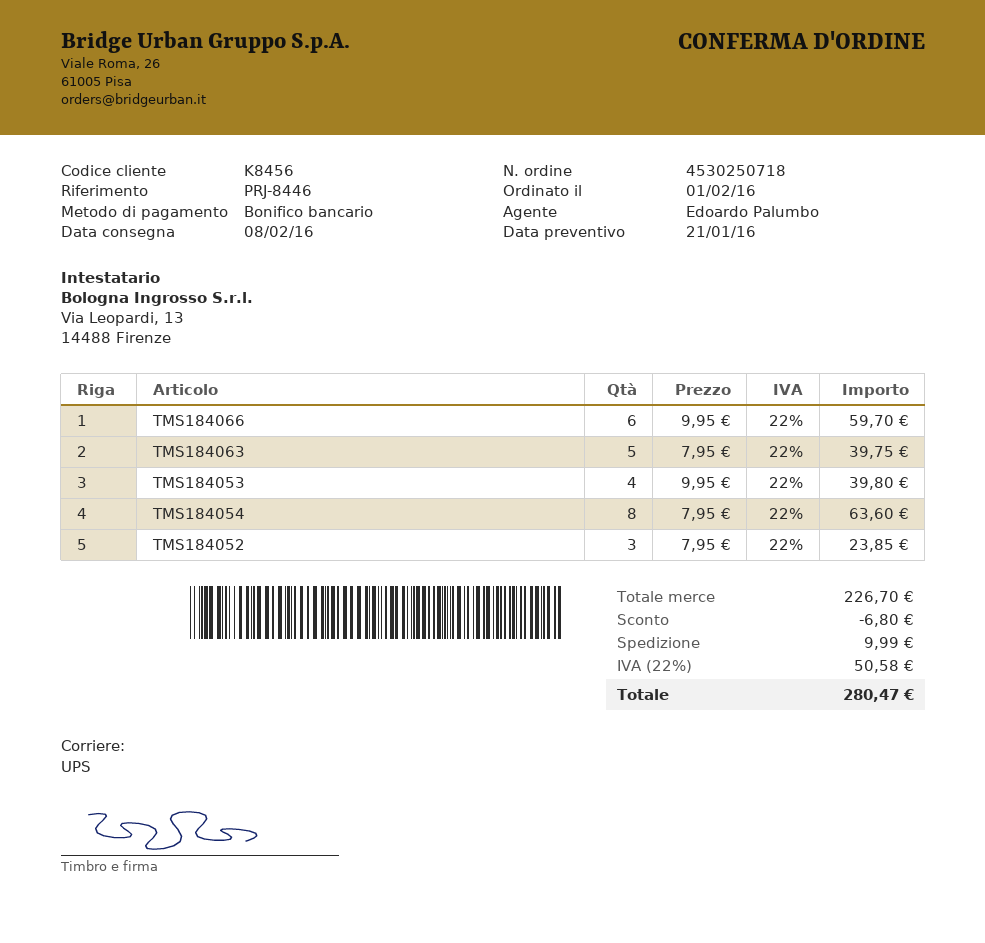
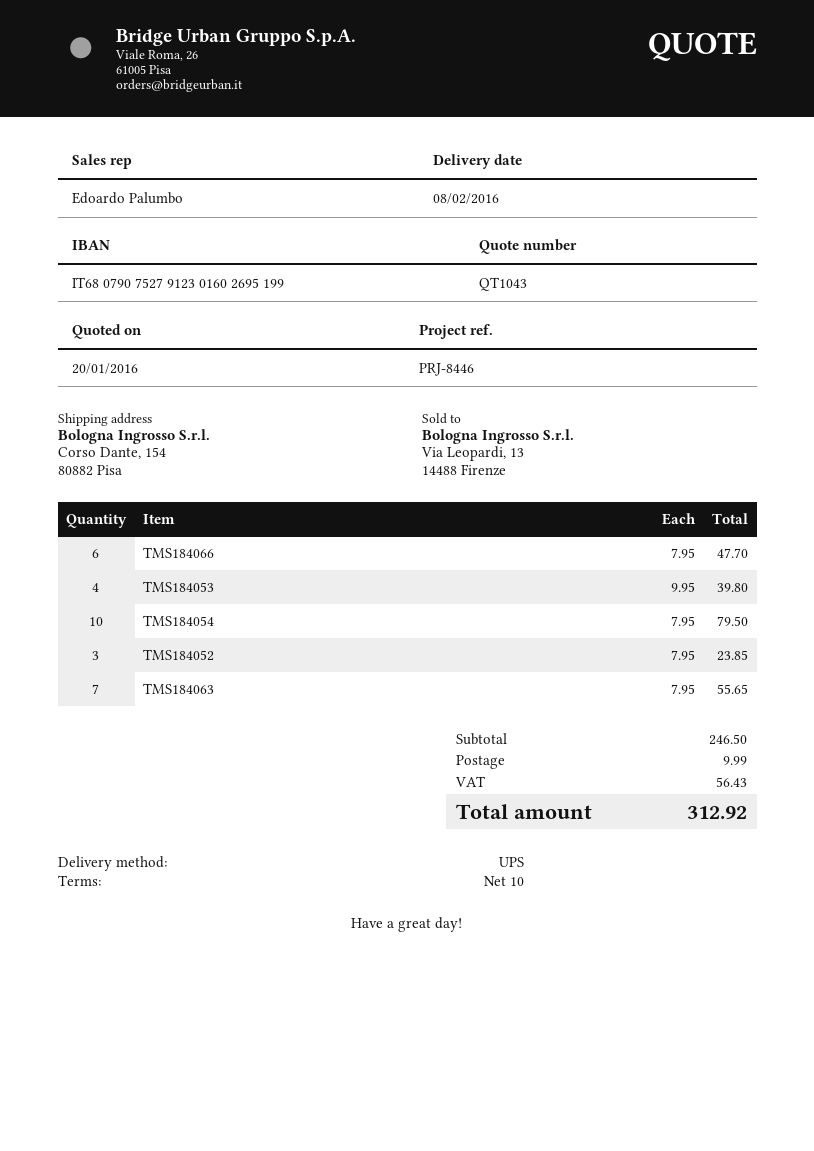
quote date: 2016-01-21 -> 2016-01-20
TMS184066: 6 x 9.95 = 59.70 -> 6 x 7.95 = 47.70
TMS184063: 5 x 7.95 = 39.75 -> 7 x 7.95 = 55.65
TMS184054: 8 x 7.95 = 63.60 -> 10 x 7.95 = 79.50
subtotal: 226.70 -> 246.50
discount: 6.80 -> none
tax: 50.58 -> 56.43
total: 280.47 -> 312.92

